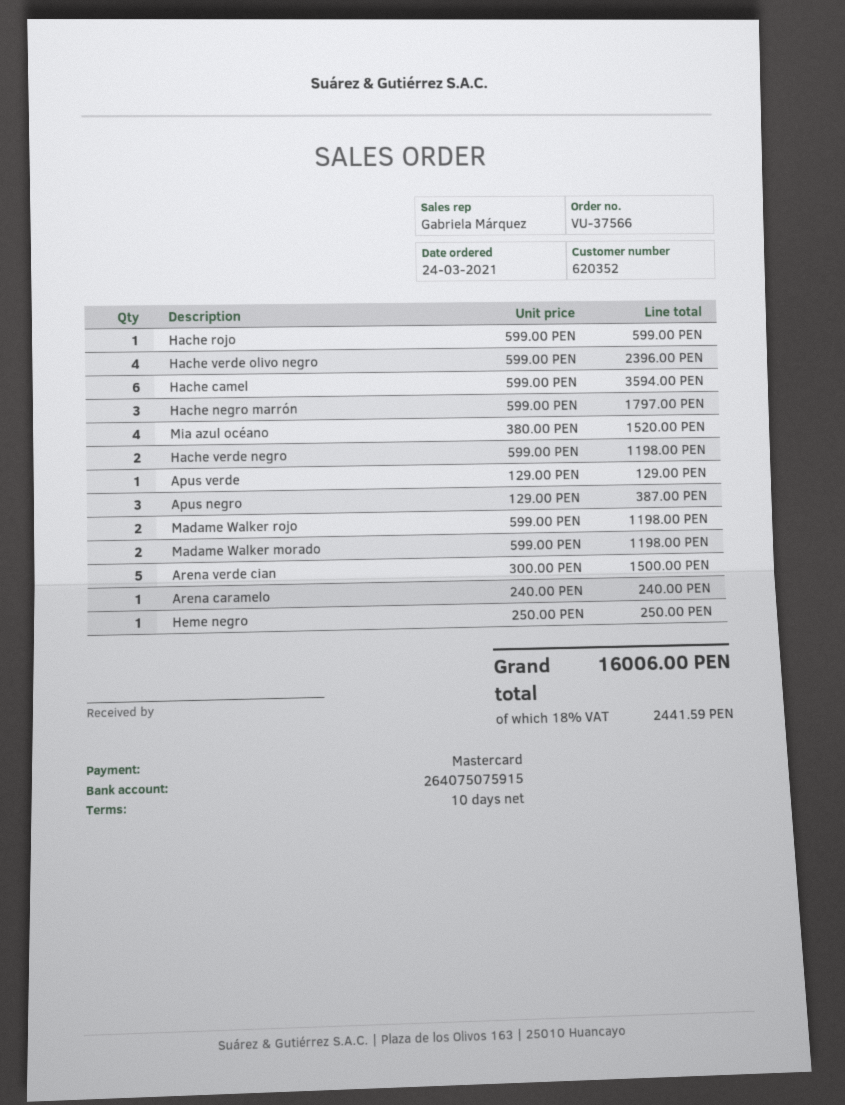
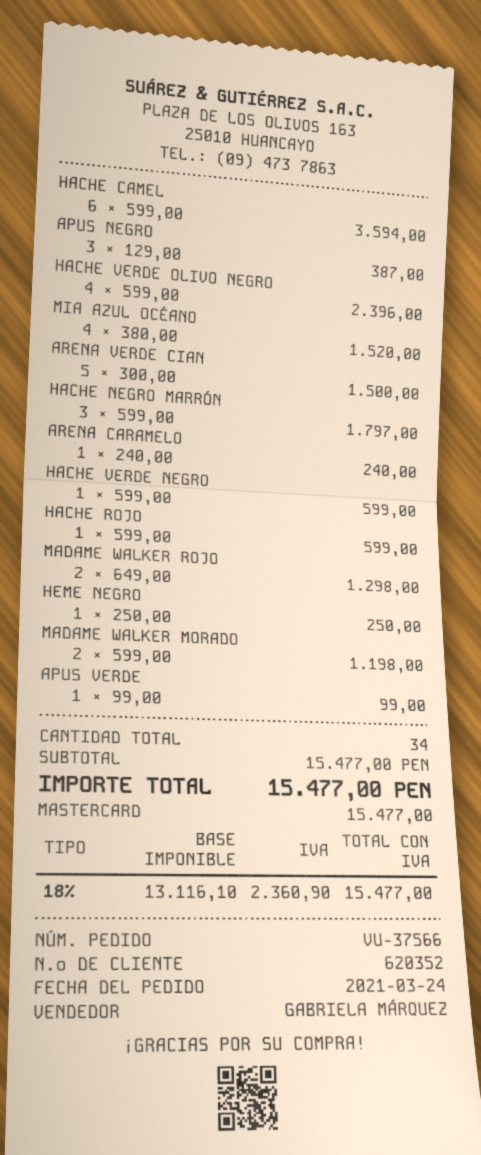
Hache verde negro: 2 x 599.00 = 1198.00 -> 1 x 599.00 = 599.00
Apus verde: 1 x 129.00 = 129.00 -> 1 x 99.00 = 99.00
Madame Walker rojo: 2 x 599.00 = 1198.00 -> 2 x 649.00 = 1298.00
tax: 18% = 2441.59 -> 18% = 2360.90
total: 16006.00 -> 15477.00

